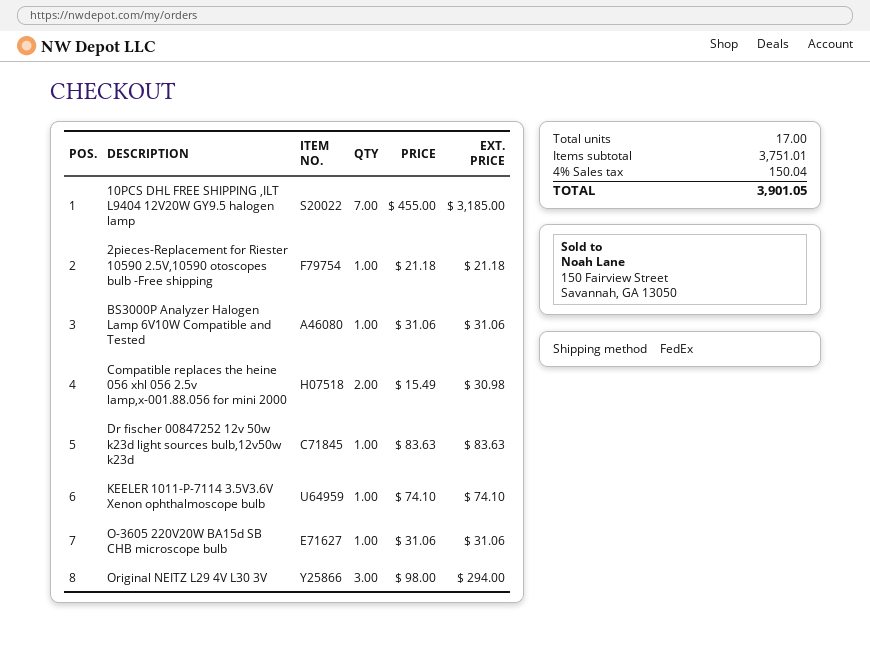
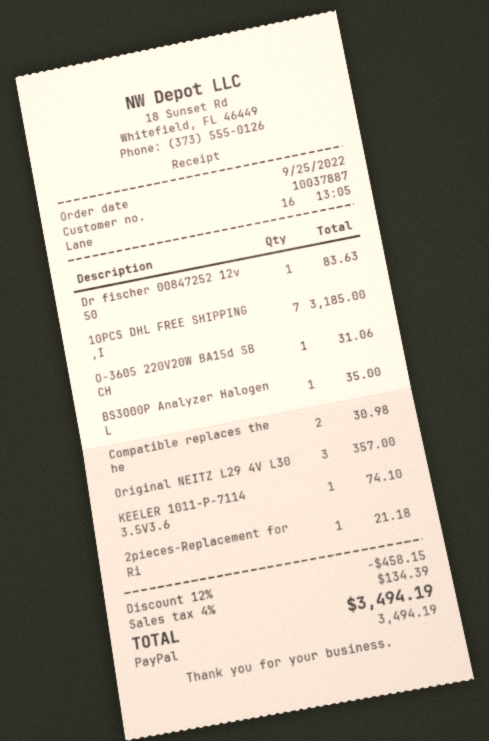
BS3000P Analyzer Halogen Lamp 6V10W Compatible and Tested: 1 for 31.06 -> 1 for 35.00
Original NEITZ L29 4V L30 3V: 3 for 294.00 -> 3 for 357.00
discount: none -> 12% = 458.15
tax: 4% = 150.04 -> 4% = 134.39
total: 3901.05 -> 3494.19

